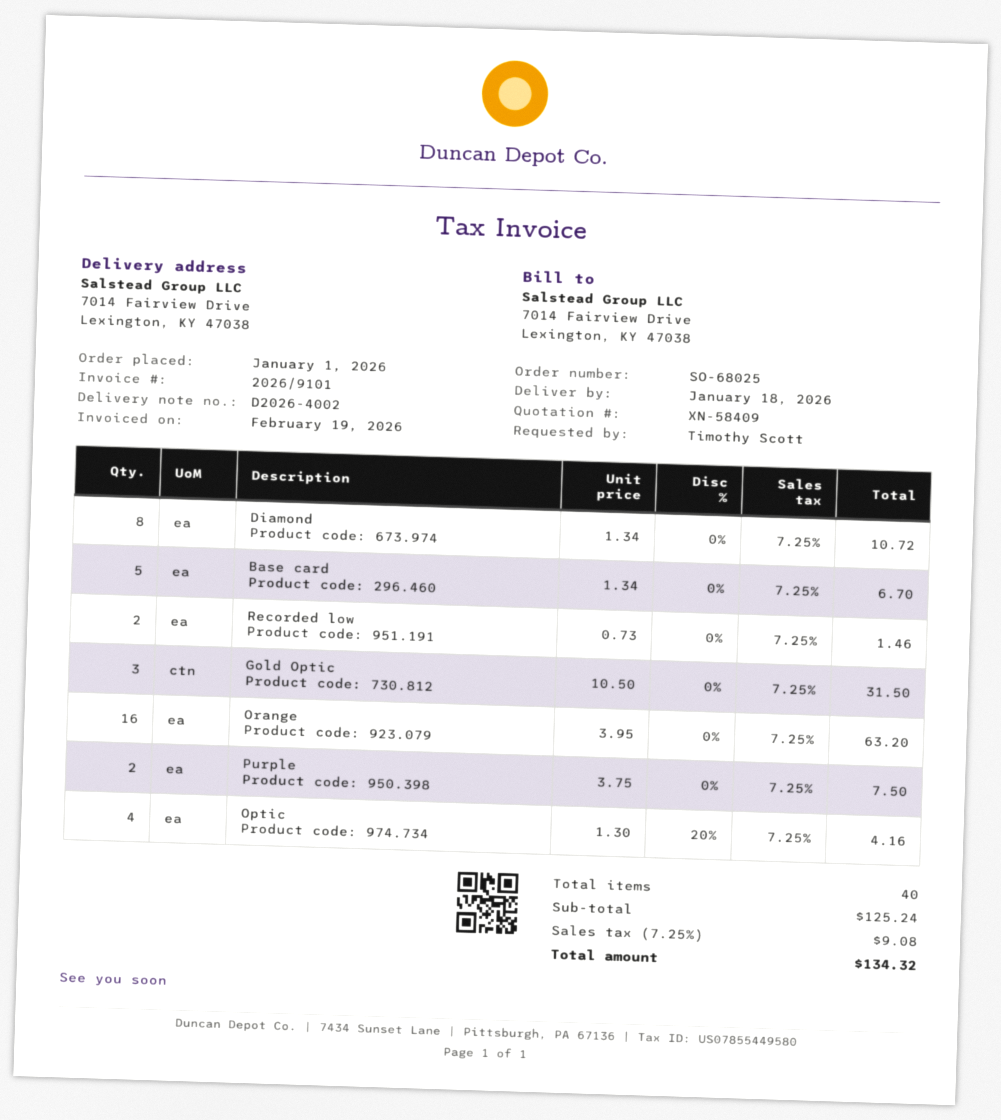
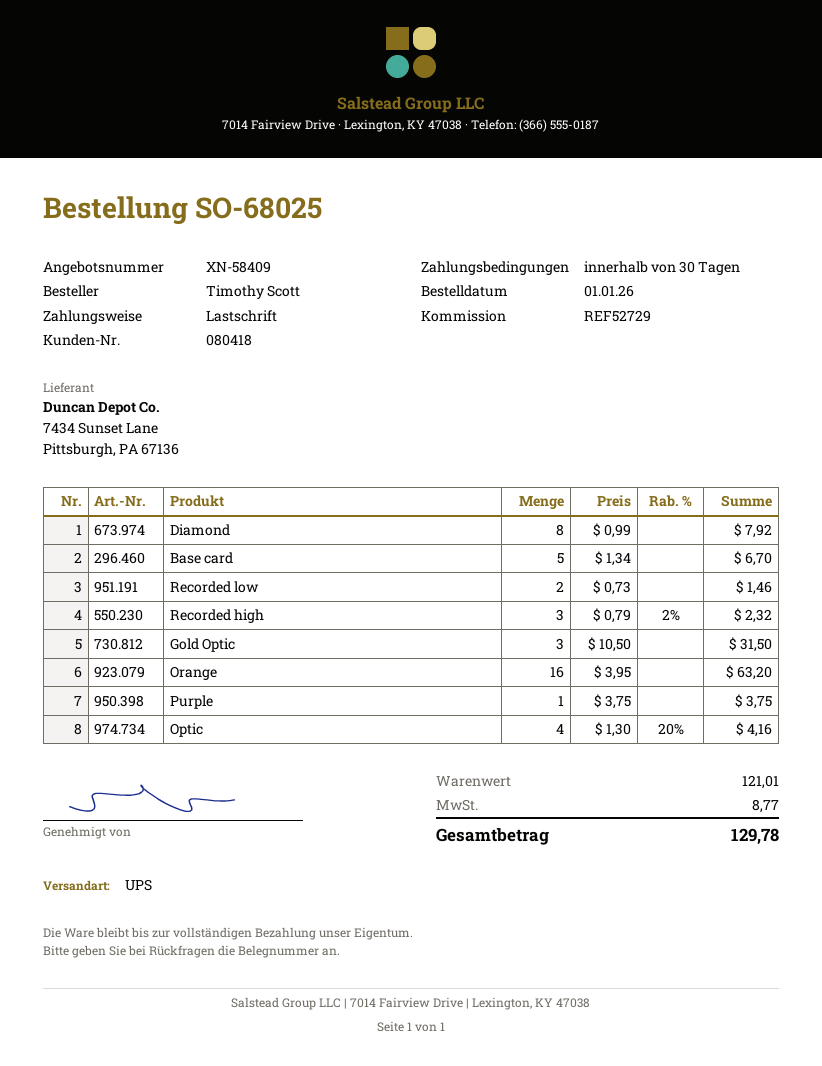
Diamond: 8 x 1.34 = 10.72 -> 8 x 0.99 = 7.92
Purple: 2 x 3.75 = 7.50 -> 1 x 3.75 = 3.75
Recorded high: none -> 3 x 0.79 - 2% = 2.32
subtotal: 125.24 -> 121.01
tax: 9.08 -> 8.77
total: 134.32 -> 129.78

